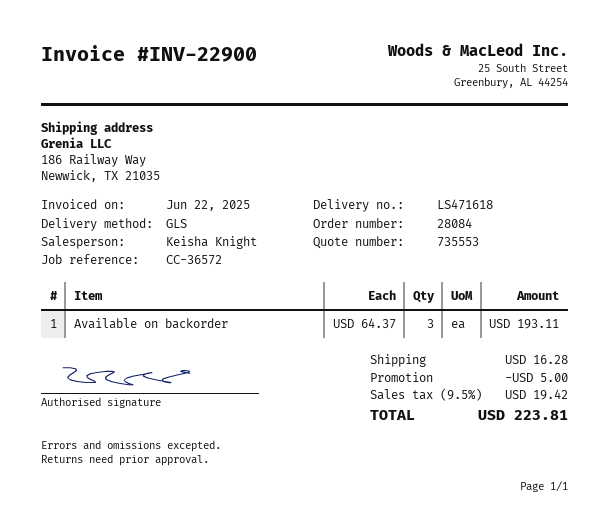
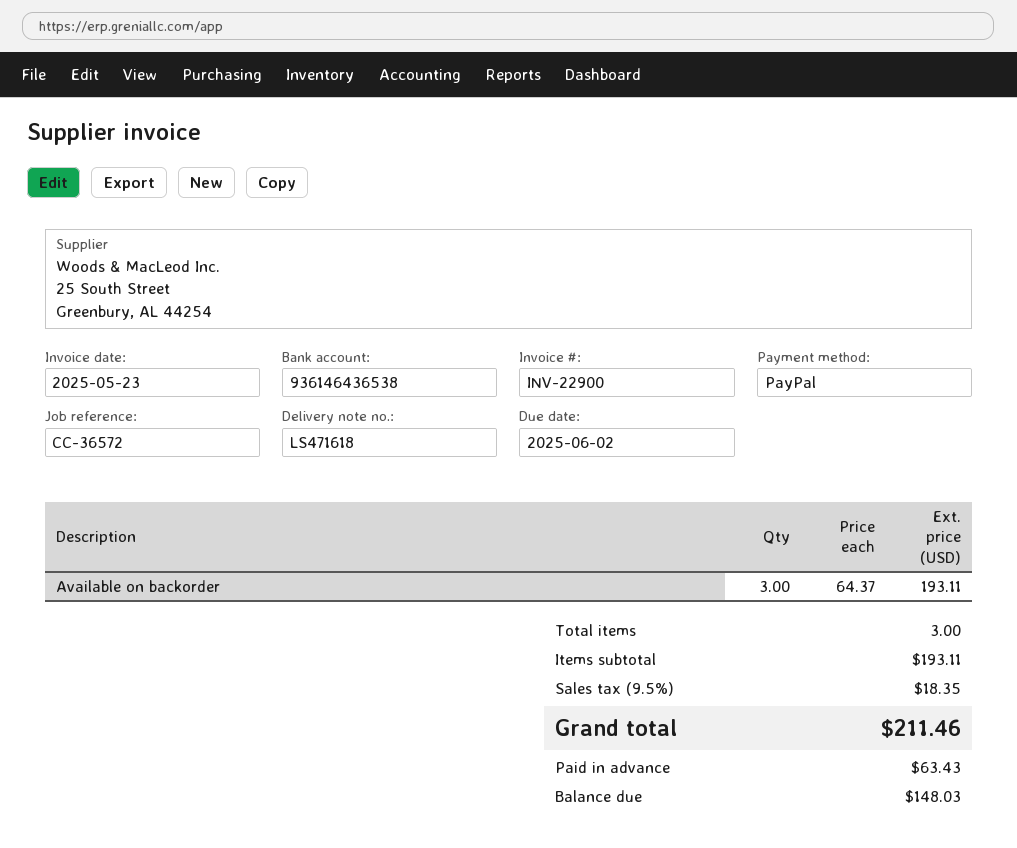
invoice date: 2025-06-22 -> 2025-05-23
discount: 5.00 -> none
shipping: 16.28 -> none
tax: 9.5% = 19.42 -> 9.5% = 18.35
total: 223.81 -> 211.46

